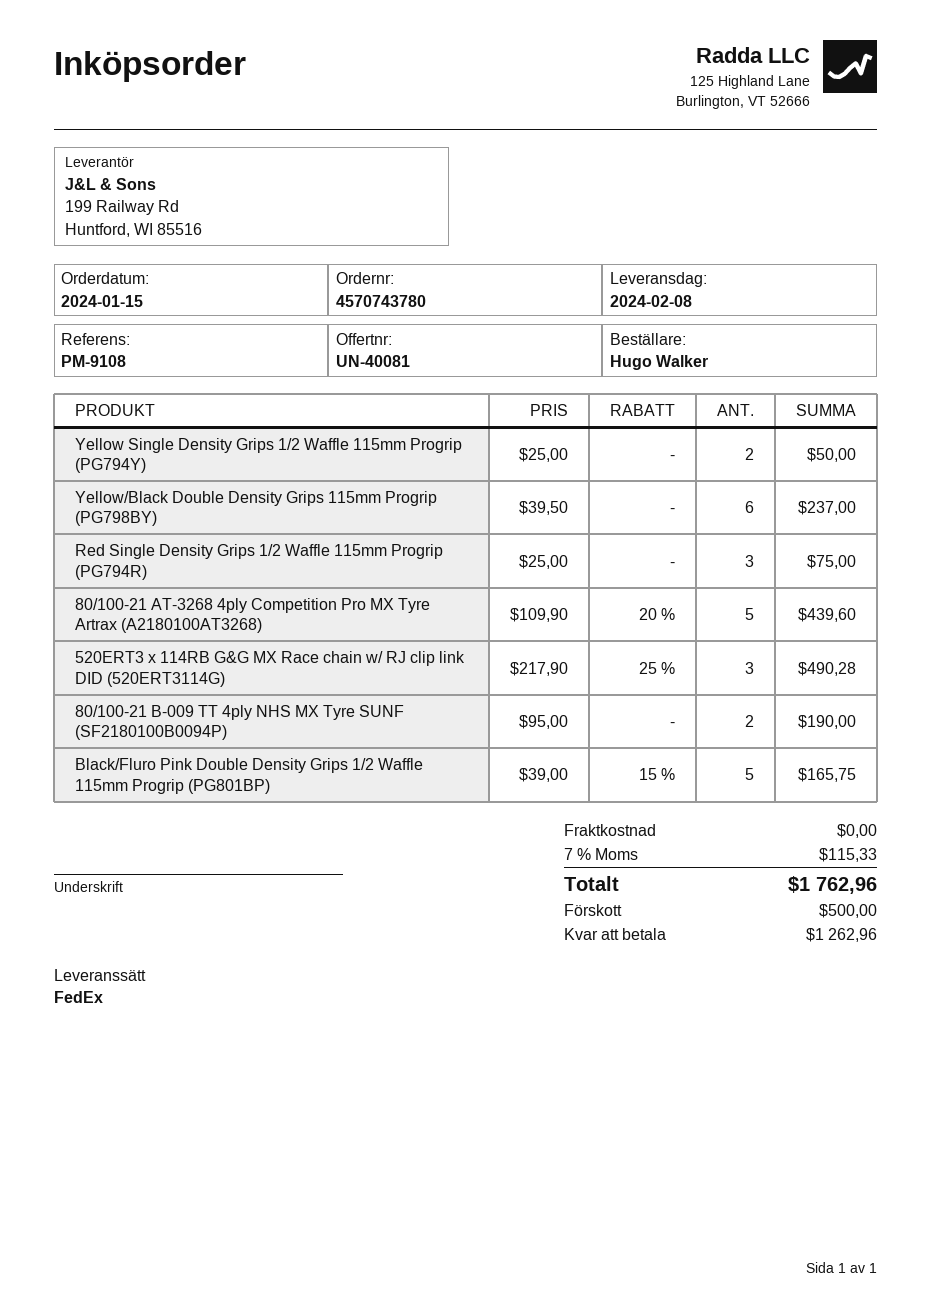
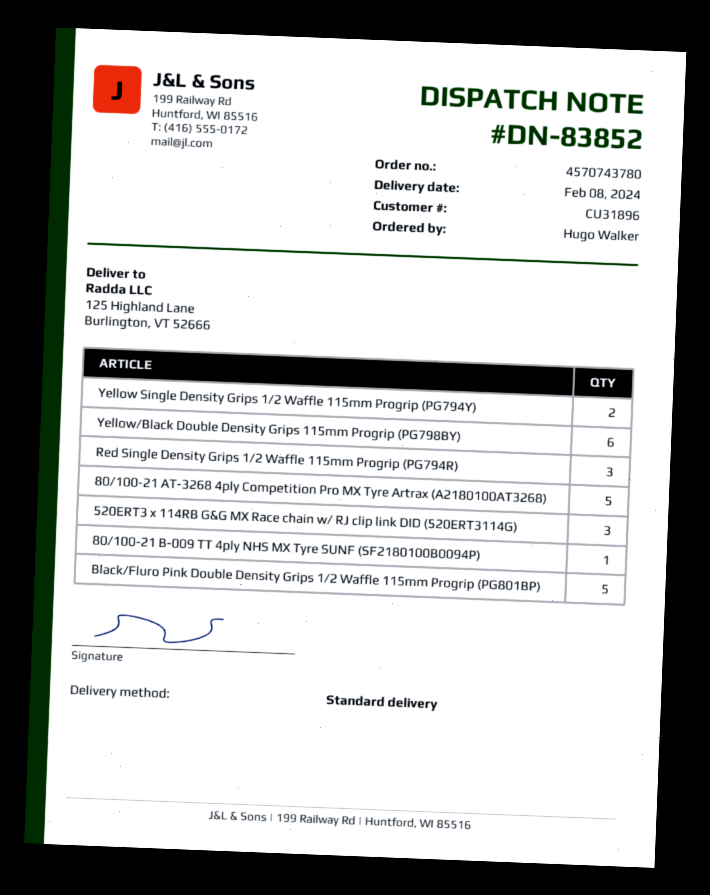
shipping method: FedEx -> standard
80/100-21 B-009 TT 4ply NHS MX Tyre SUNF (SF2180100B0094P): 2 -> 1

